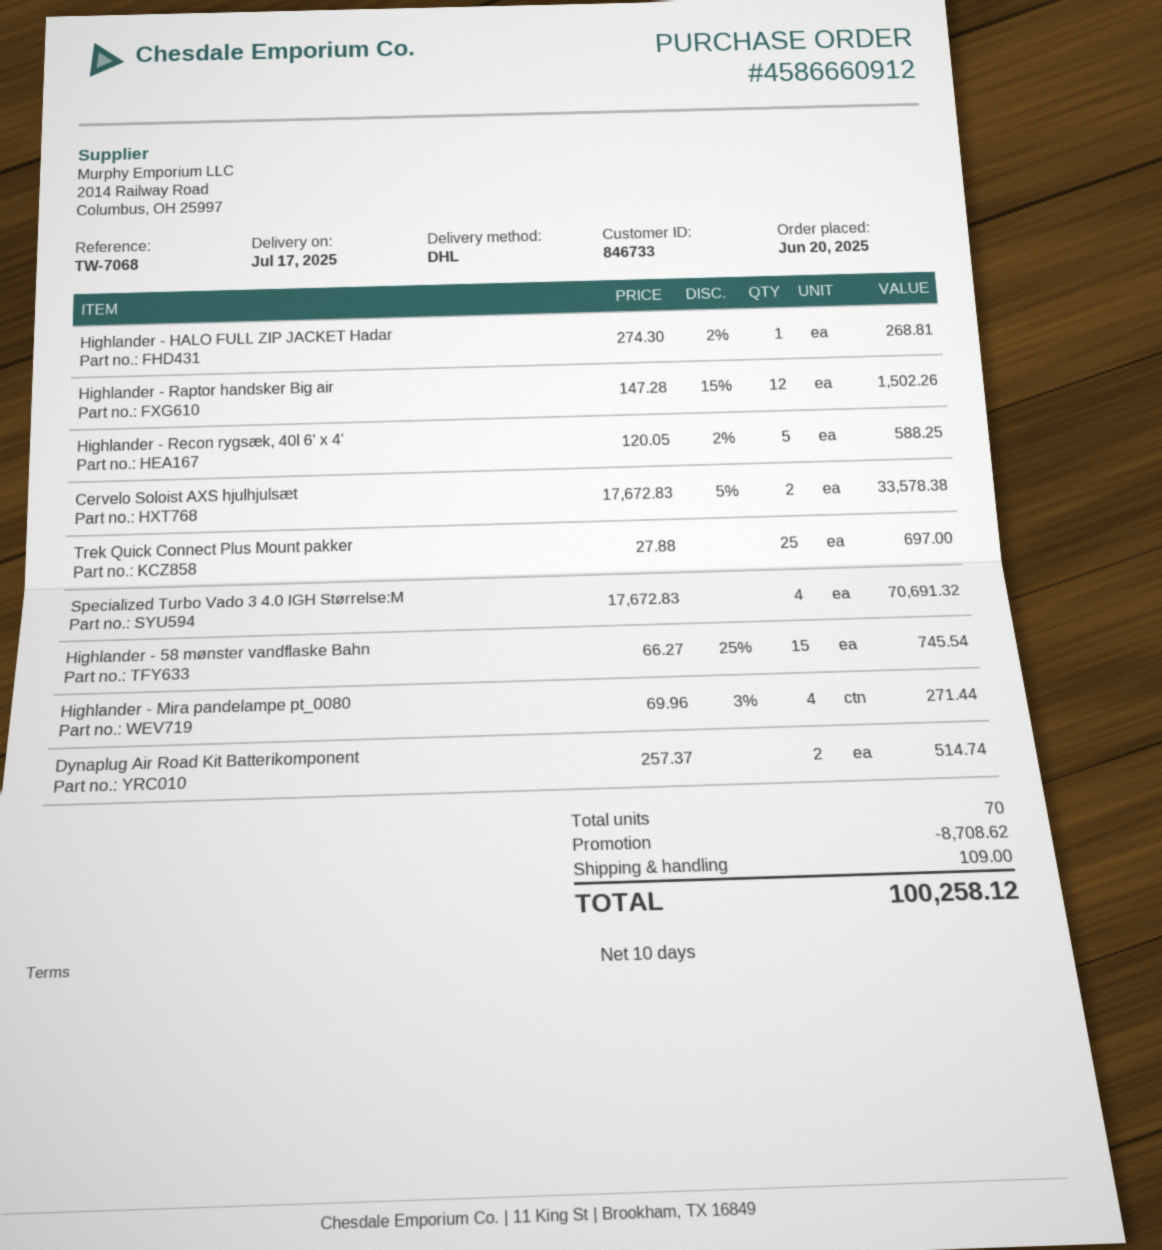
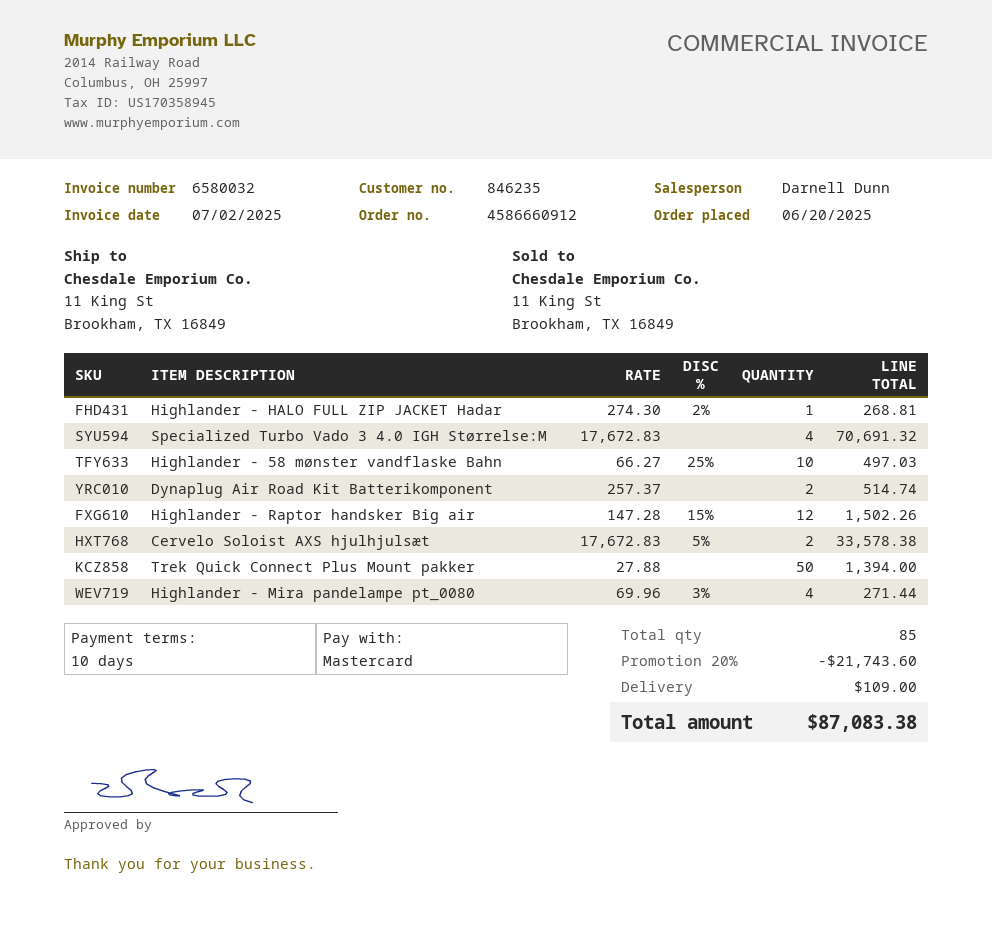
customer number: 846733 -> 846235
Highlander - Recon rygsæk, 40l 6' x 4': 5 x 120.05 - 2% = 588.25 -> none
Trek Quick Connect Plus Mount pakker: 25 x 27.88 = 697.00 -> 50 x 27.88 = 1394.00
Highlander - 58 mønster vandflaske Bahn: 15 x 66.27 - 25% = 745.54 -> 10 x 66.27 - 25% = 497.03
total quantity: 70 -> 85
discount: 8708.62 -> 21743.60
total: 100258.12 -> 87083.38

